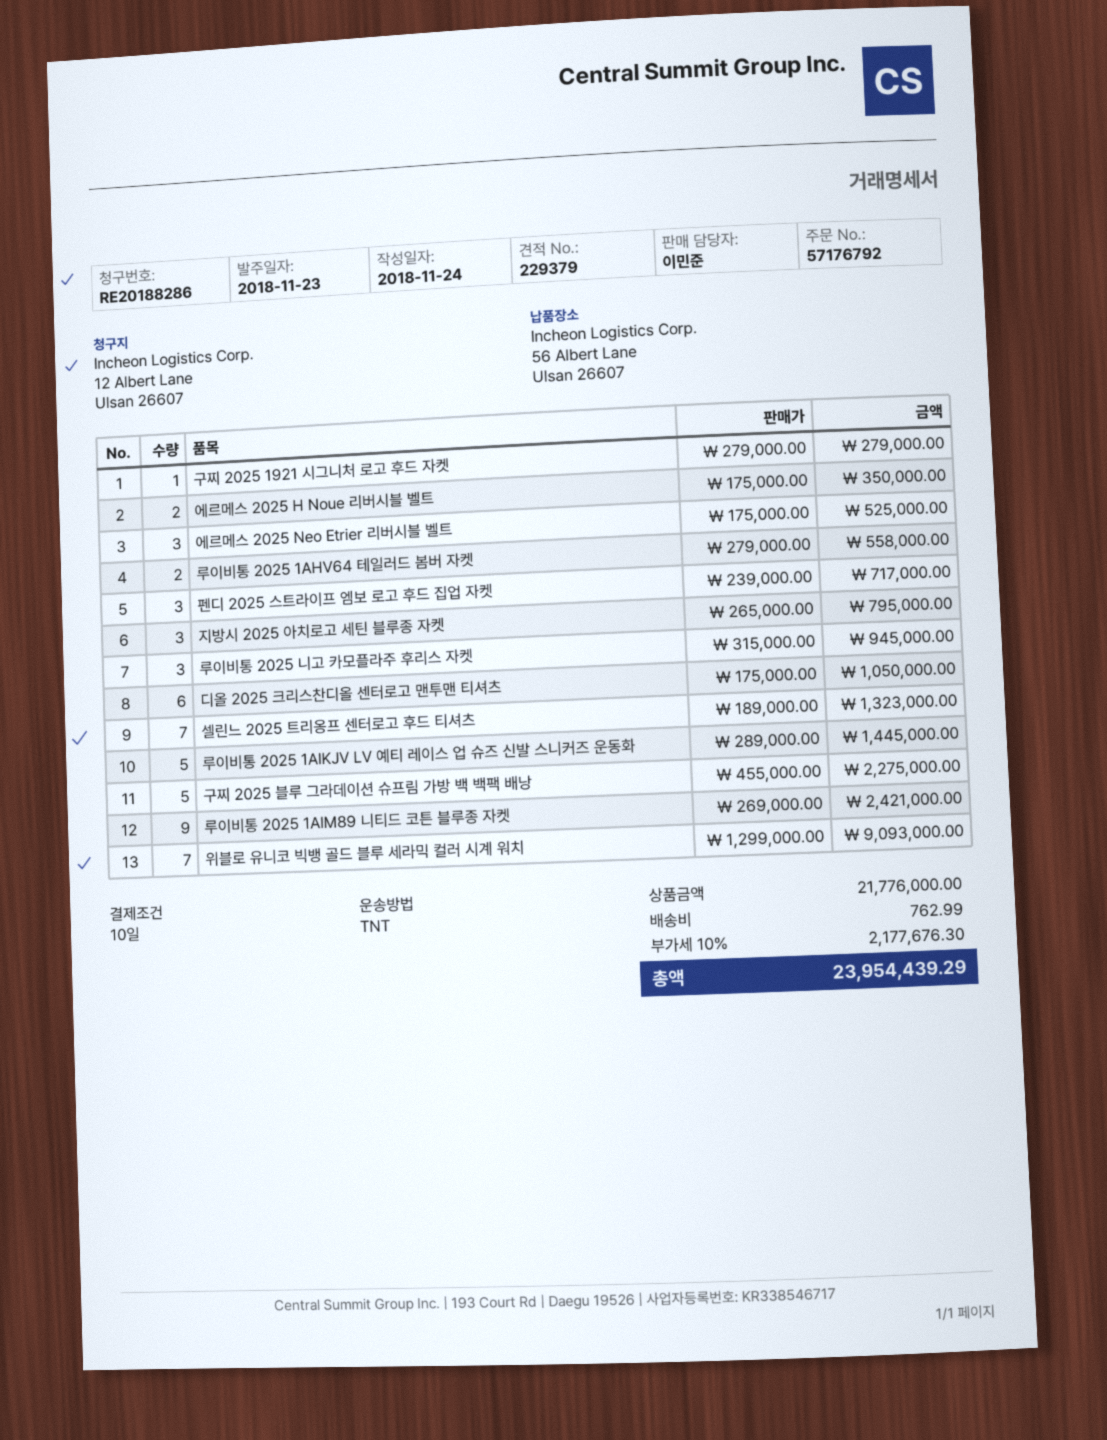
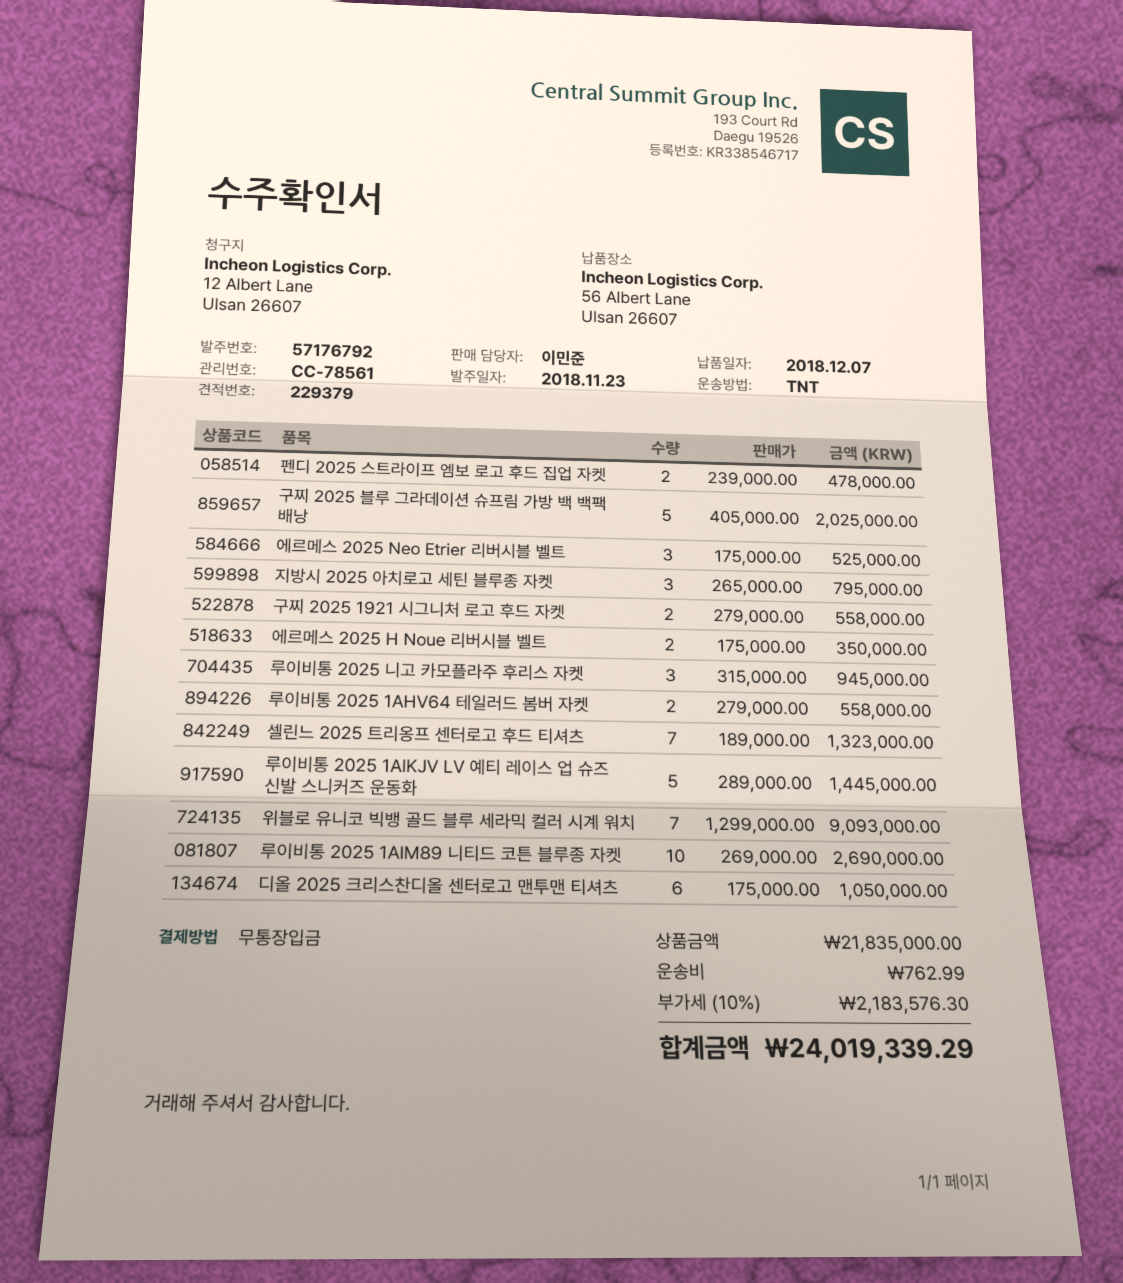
구찌 2025 1921 시그니처 로고 후드 자켓: 1 x 279000.00 = 279000.00 -> 2 x 279000.00 = 558000.00
펜디 2025 스트라이프 엠보 로고 후드 집업 자켓: 3 x 239000.00 = 717000.00 -> 2 x 239000.00 = 478000.00
구찌 2025 블루 그라데이션 슈프림 가방 백 백팩 배낭: 5 x 455000.00 = 2275000.00 -> 5 x 405000.00 = 2025000.00
루이비통 2025 1AIM89 니티드 코튼 블루종 자켓: 9 x 269000.00 = 2421000.00 -> 10 x 269000.00 = 2690000.00
subtotal: 21776000.00 -> 21835000.00
tax: 10% = 2177676.30 -> 10% = 2183576.30
total: 23954439.29 -> 24019339.29

